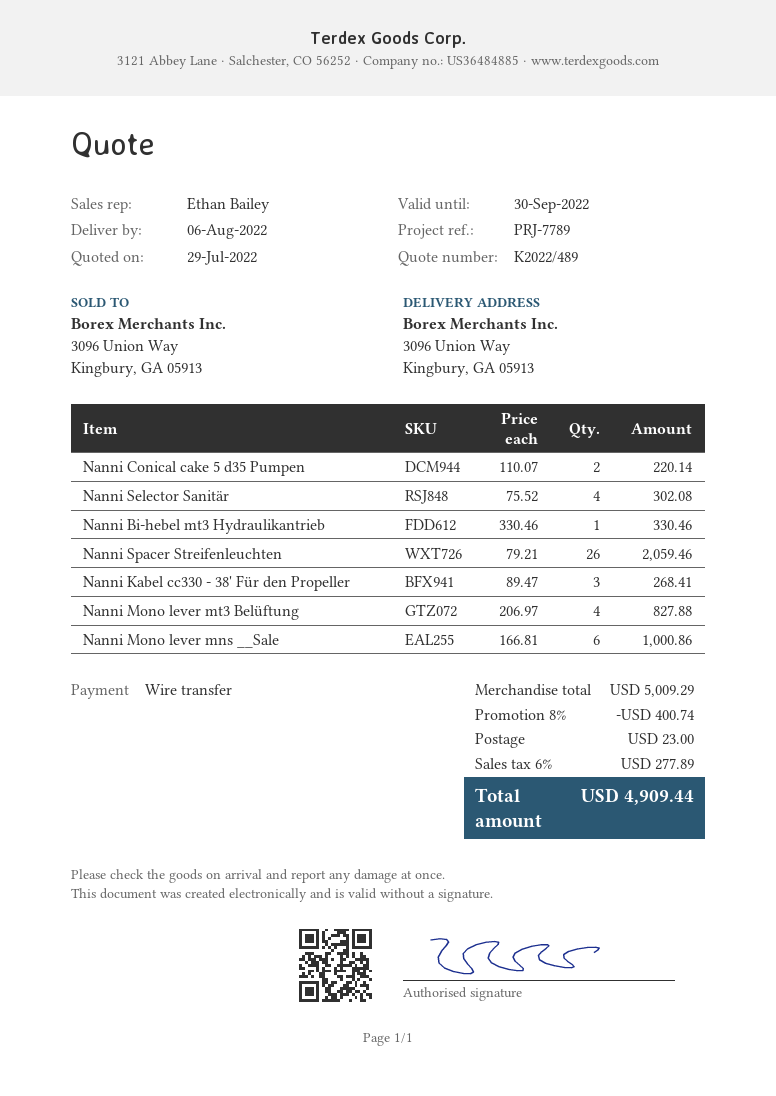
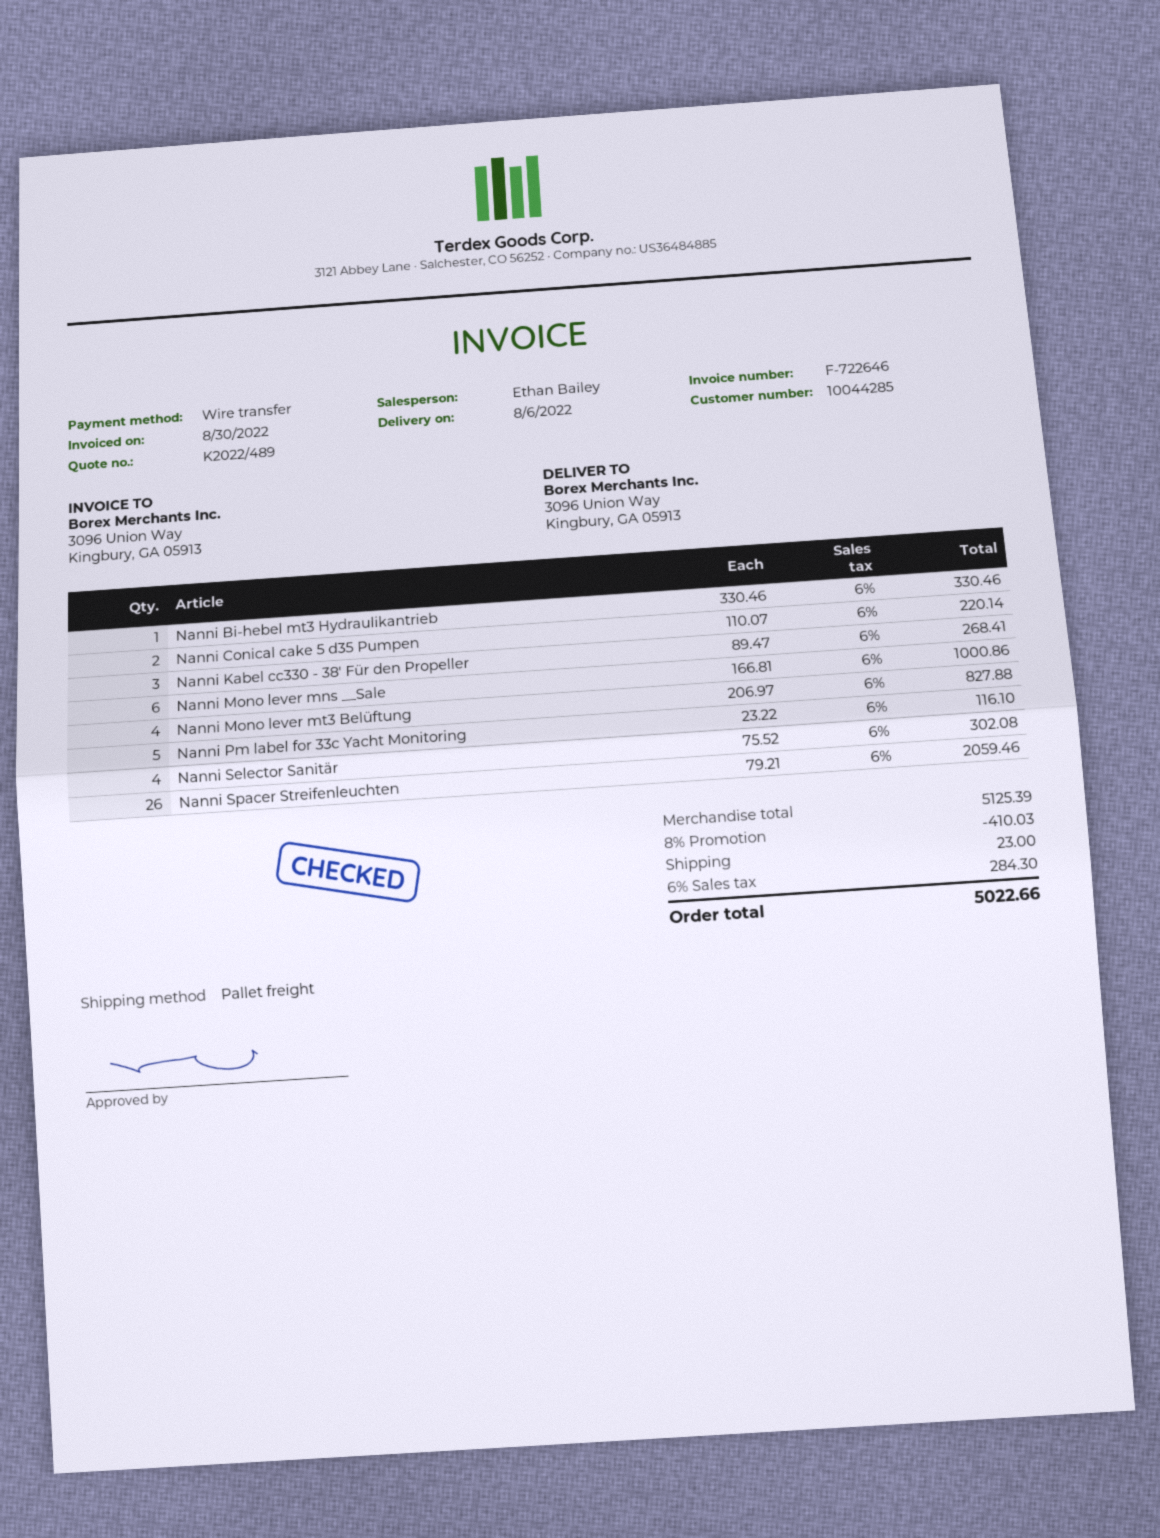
Nanni Pm label for 33c Yacht Monitoring: none -> 5 x 23.22 = 116.10
subtotal: 5009.29 -> 5125.39
discount: 8% = 400.74 -> 8% = 410.03
tax: 6% = 277.89 -> 6% = 284.30
total: 4909.44 -> 5022.66

